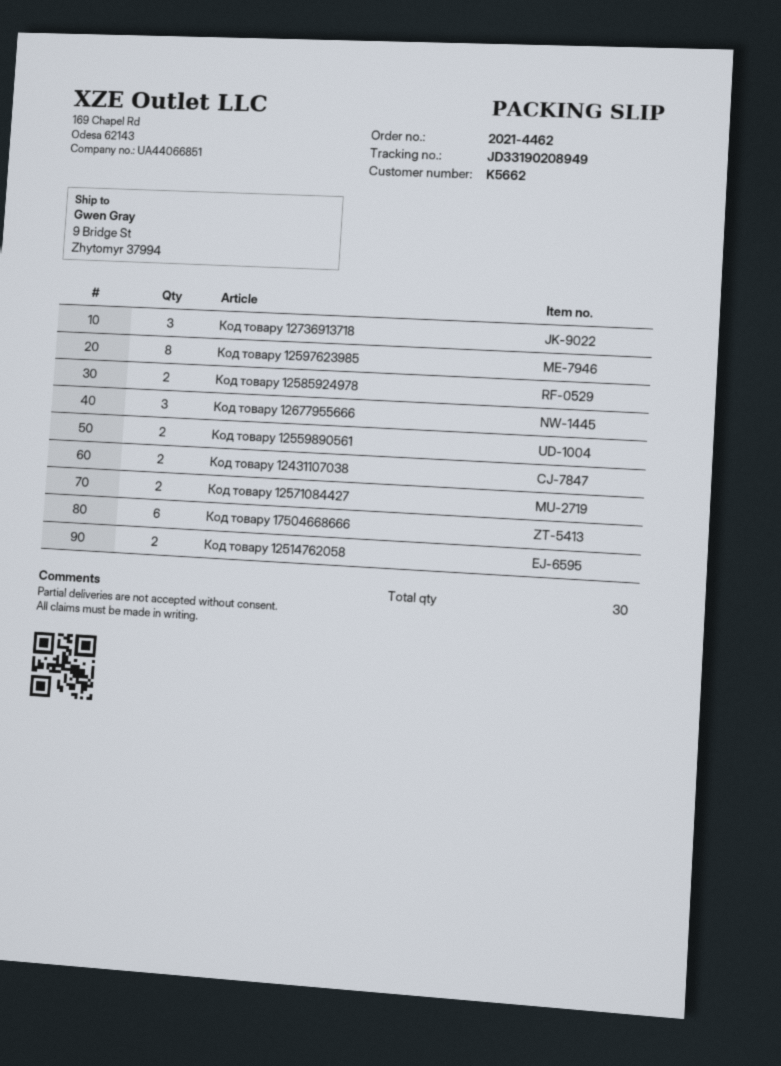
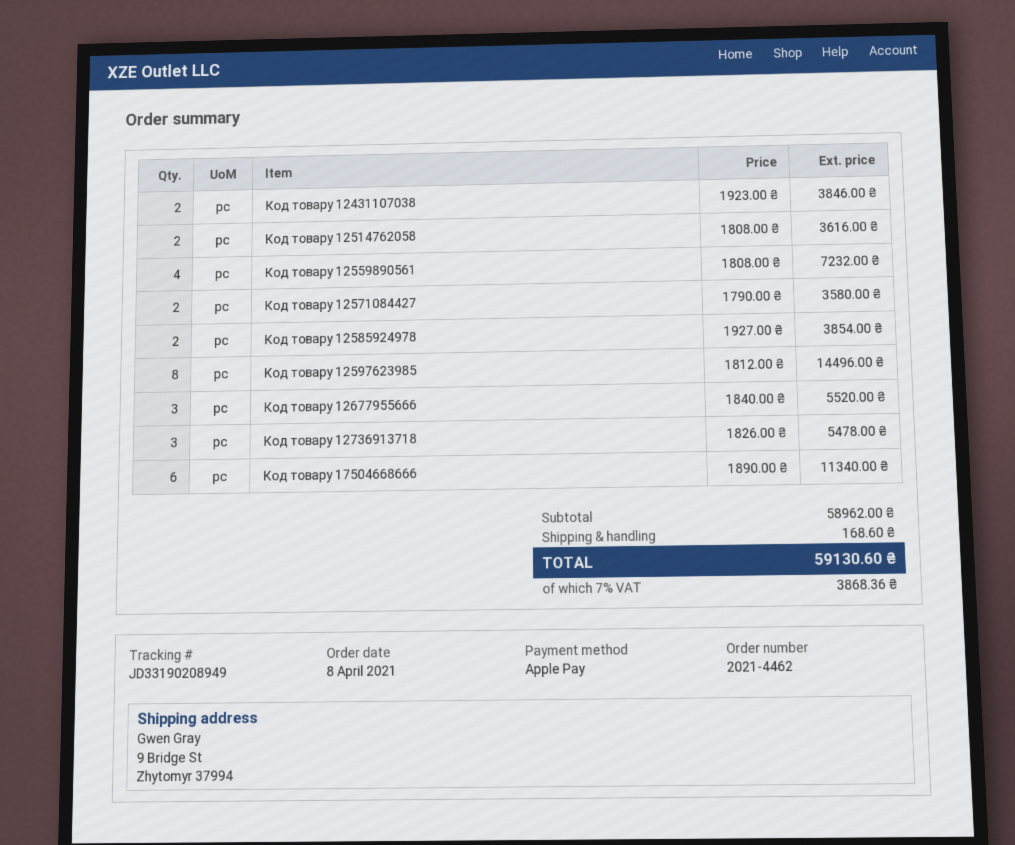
Код товару 12559890561: 2 -> 4

